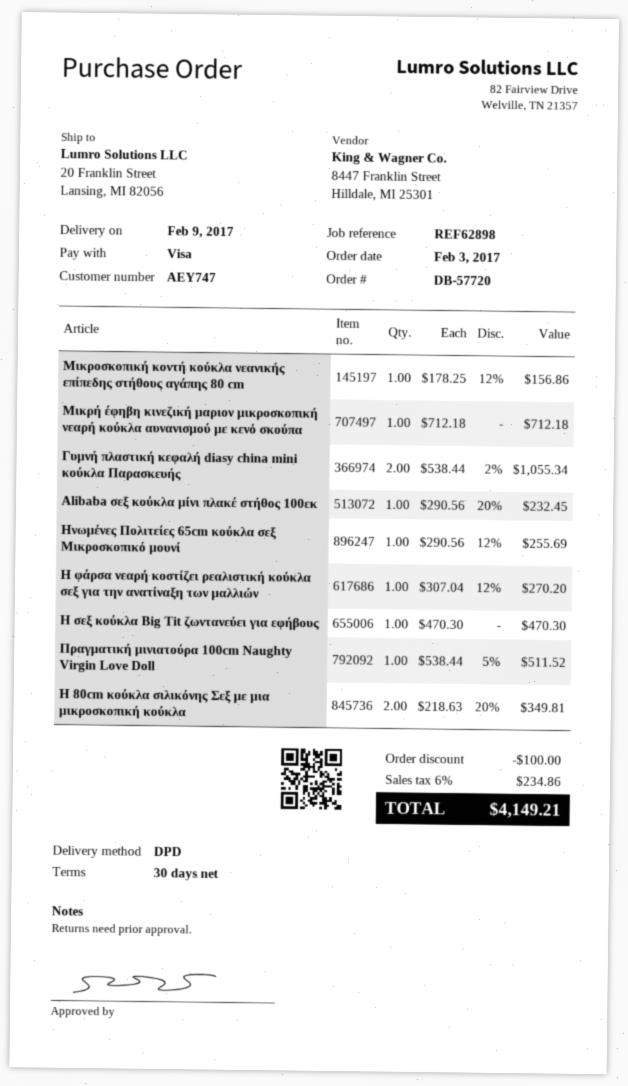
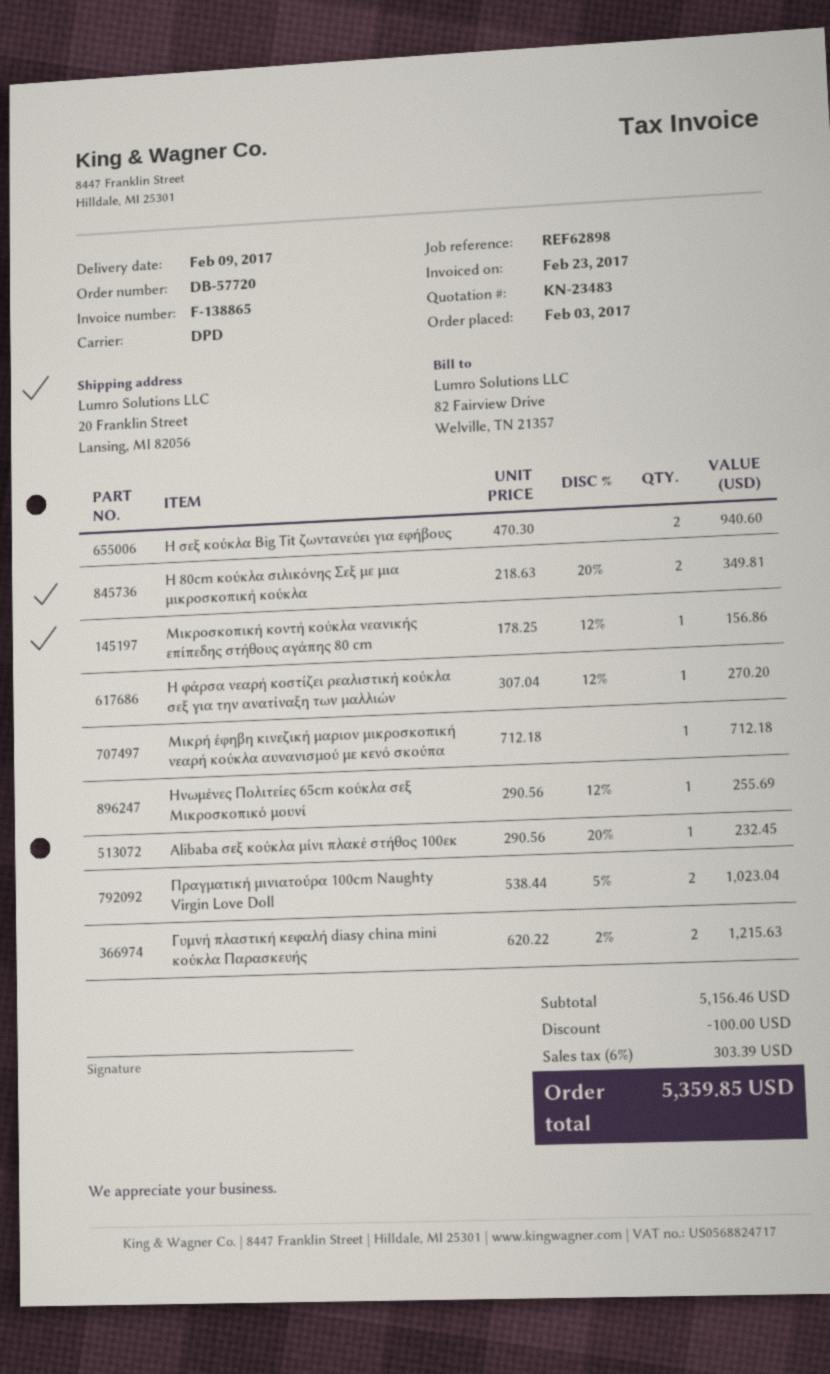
Γυμνή πλαστική κεφαλή diasy china mini κούκλα Παρασκευής: 2 x 538.44 - 2% = 1055.34 -> 2 x 620.22 - 2% = 1215.63
Η σεξ κούκλα Big Tit ζωντανεύει για εφήβους: 1 x 470.30 = 470.30 -> 2 x 470.30 = 940.60
Πραγματική μινιατούρα 100cm Naughty Virgin Love Doll: 1 x 538.44 - 5% = 511.52 -> 2 x 538.44 - 5% = 1023.04
tax: 6% = 234.86 -> 6% = 303.39
total: 4149.21 -> 5359.85

